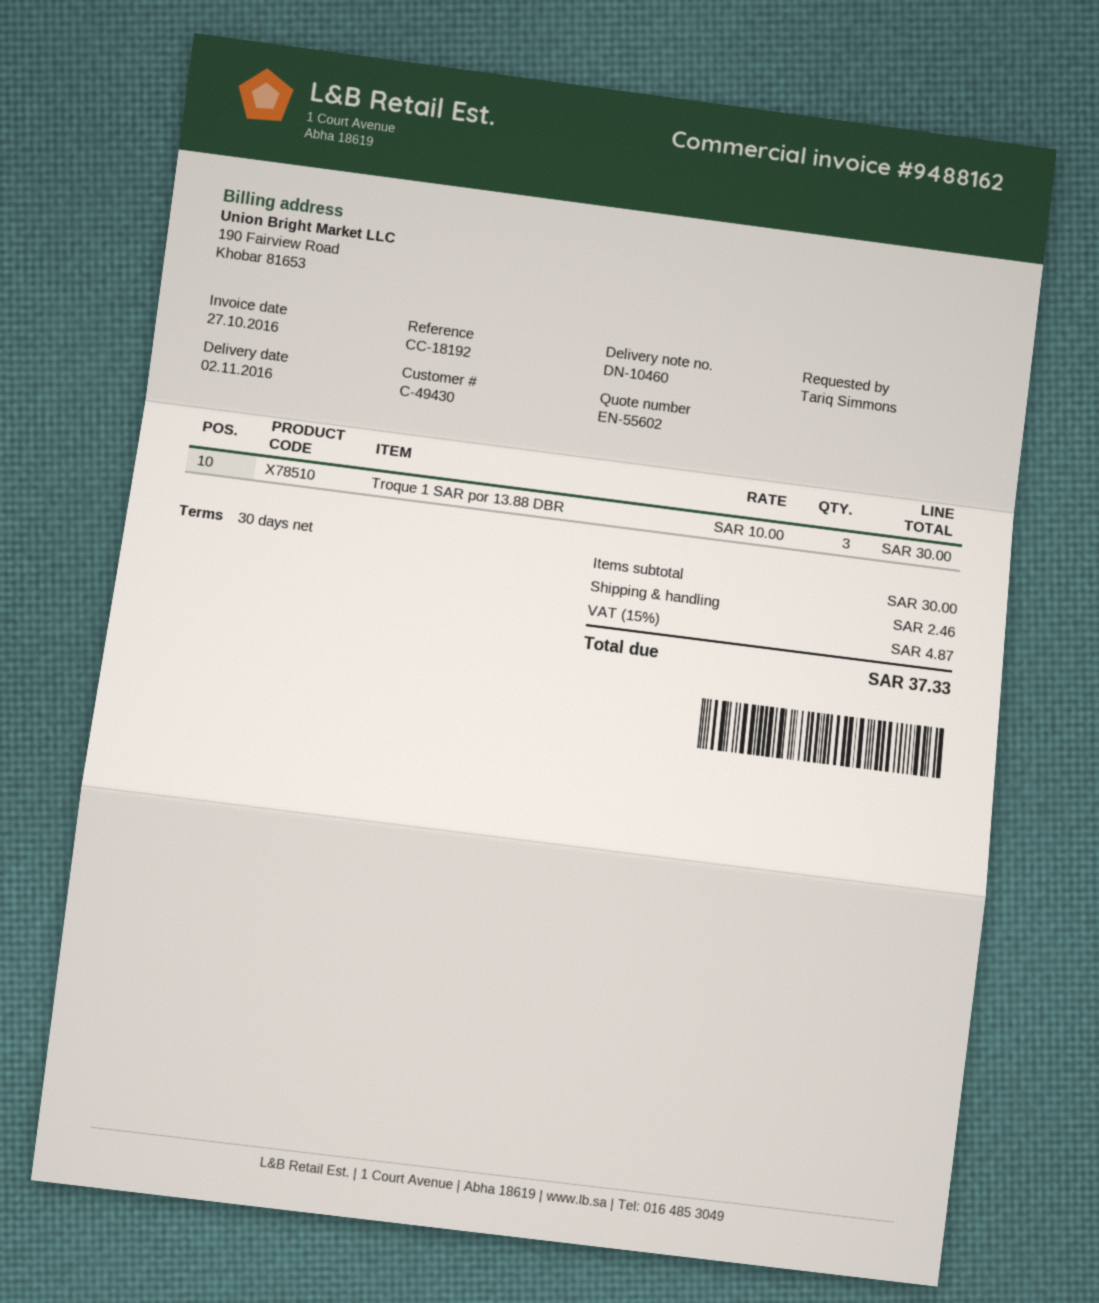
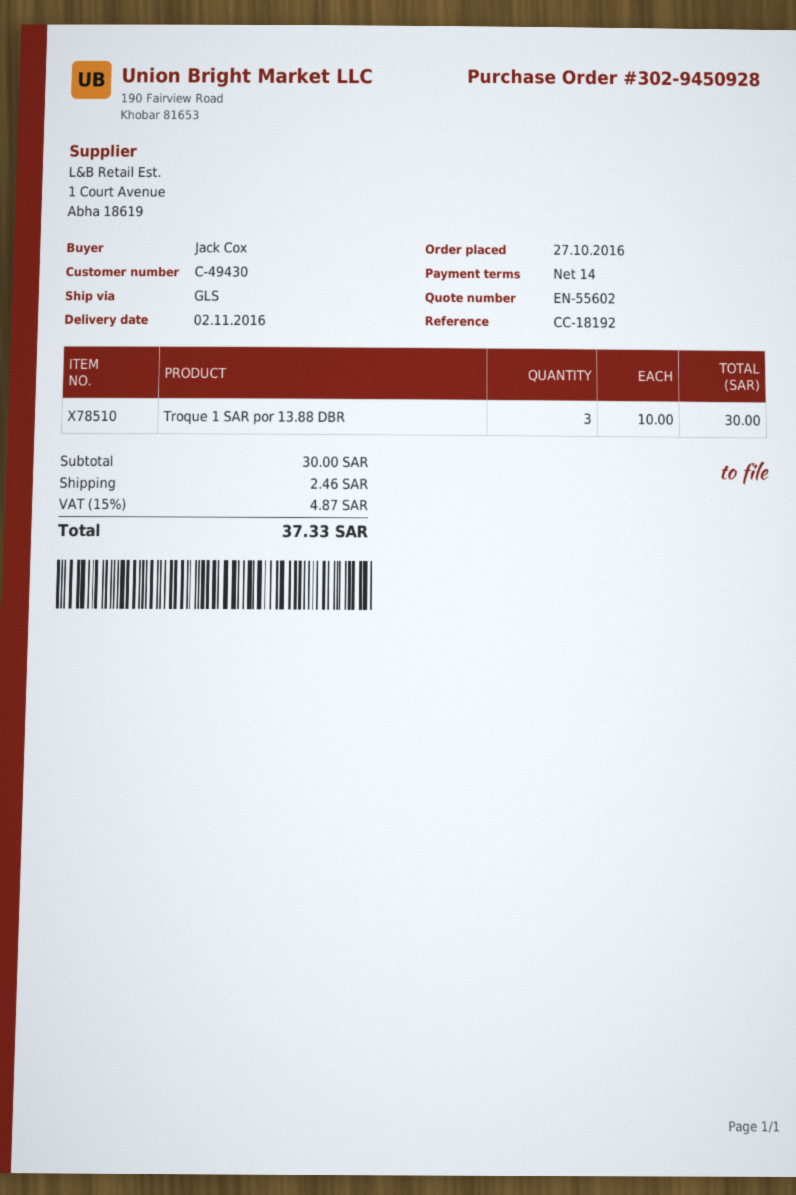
payment terms: 30 days -> 14 days
ordered by: Tariq Simmons -> Jack Cox

